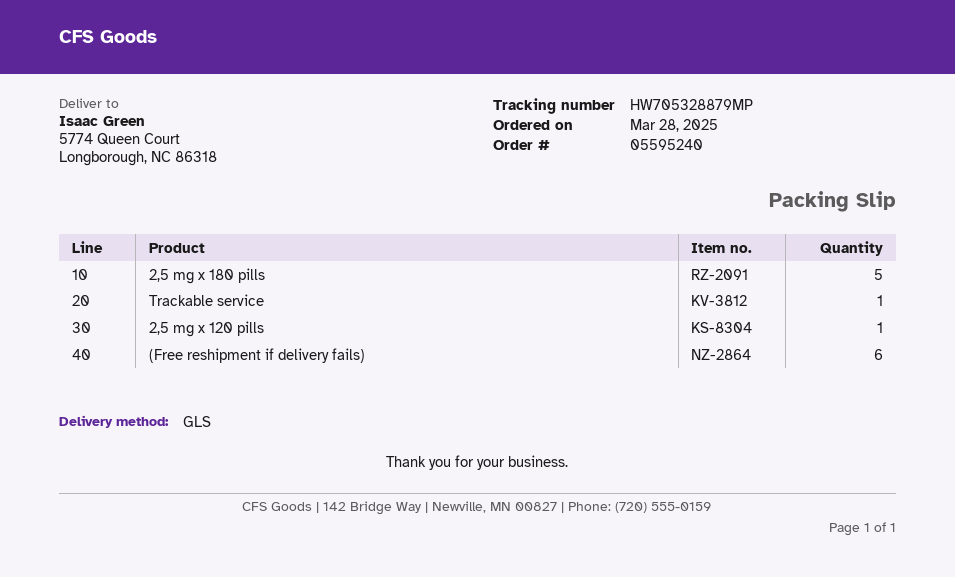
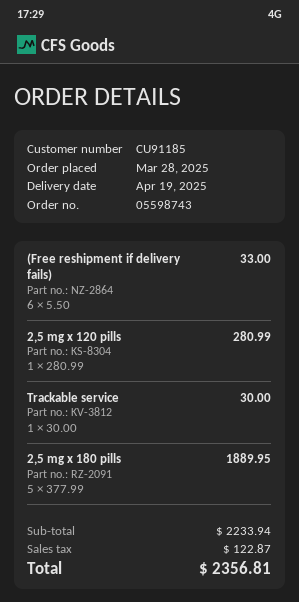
order number: 05595240 -> 05598743

